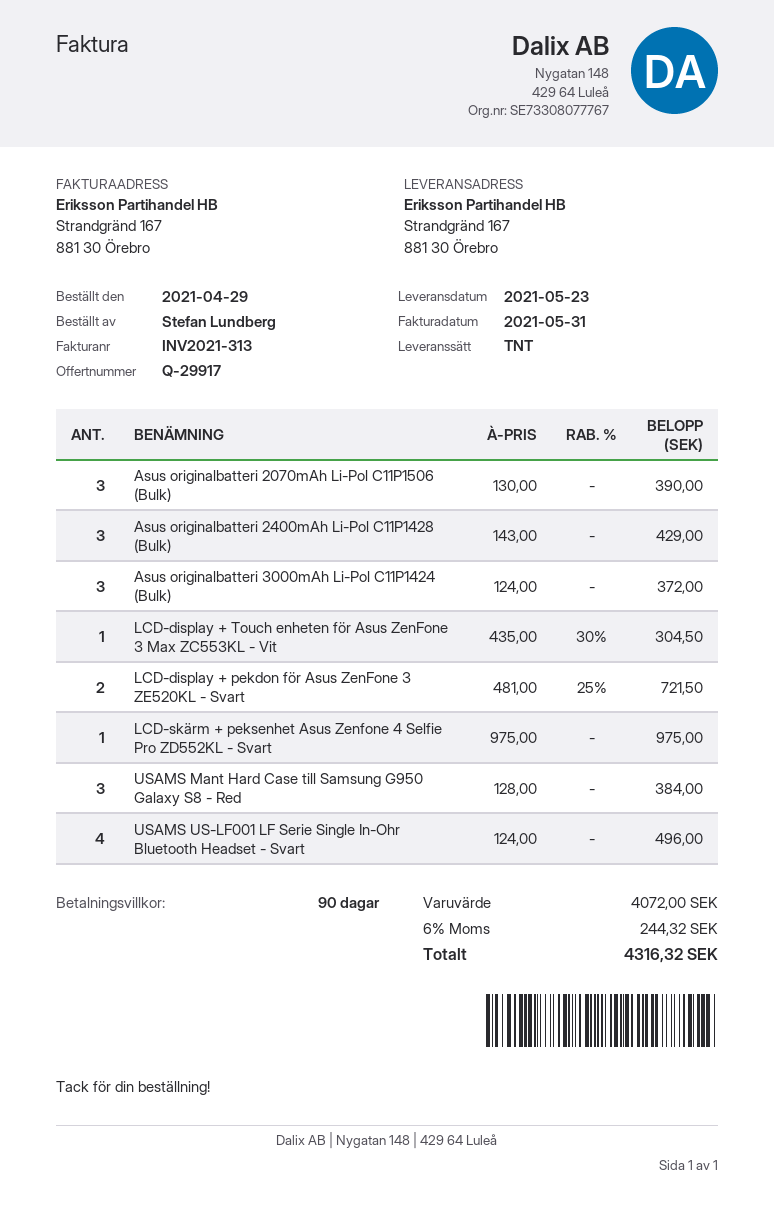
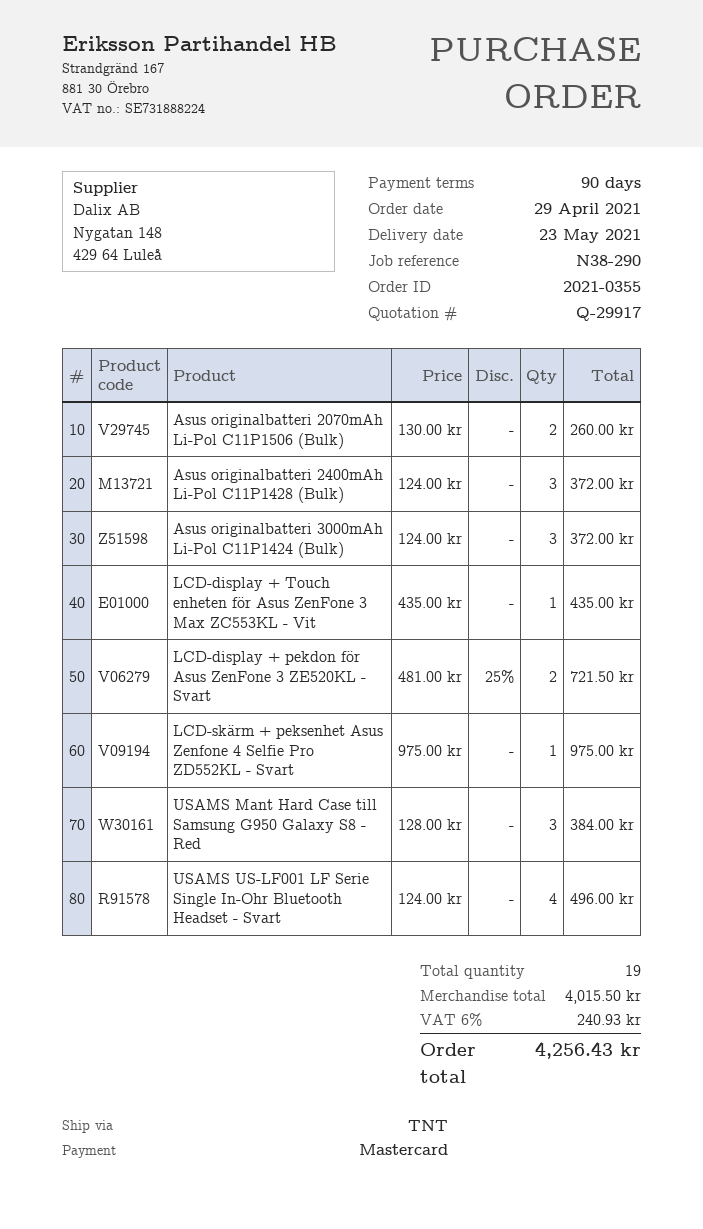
Asus originalbatteri 2070mAh Li-Pol C11P1506 (Bulk): 3 x 130.00 = 390.00 -> 2 x 130.00 = 260.00
Asus originalbatteri 2400mAh Li-Pol C11P1428 (Bulk): 3 x 143.00 = 429.00 -> 3 x 124.00 = 372.00
LCD-display + Touch enheten för Asus ZenFone 3 Max ZC553KL - Vit: 1 x 435.00 - 30% = 304.50 -> 1 x 435.00 = 435.00
subtotal: 4072.00 -> 4015.50
tax: 6% = 244.32 -> 6% = 240.93
total: 4316.32 -> 4256.43

